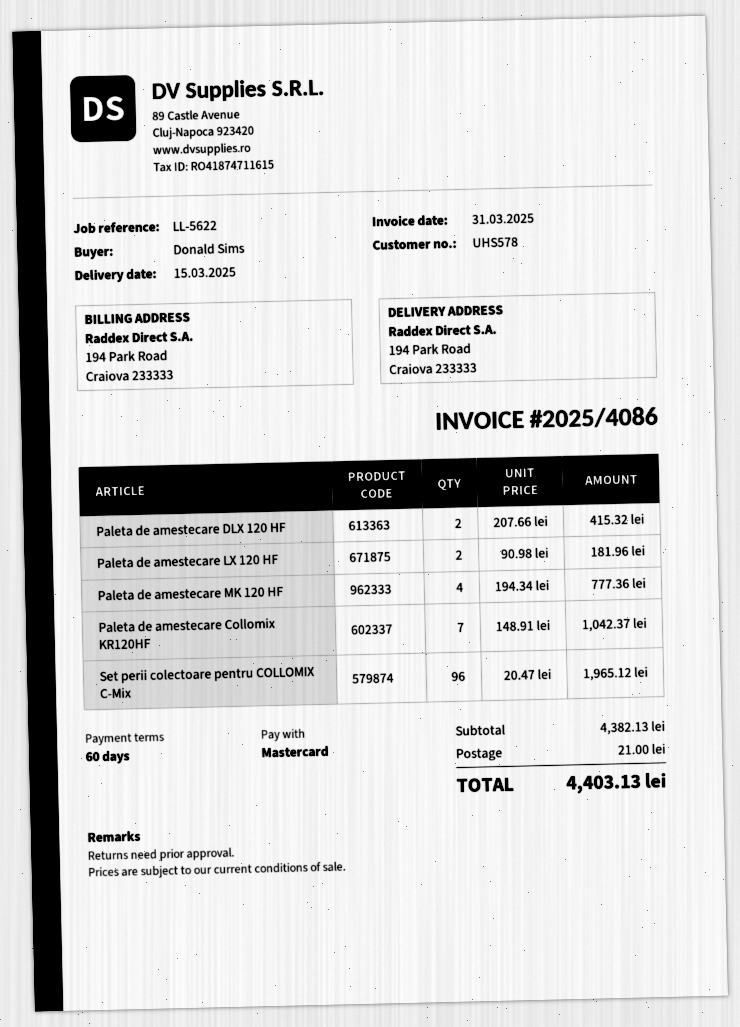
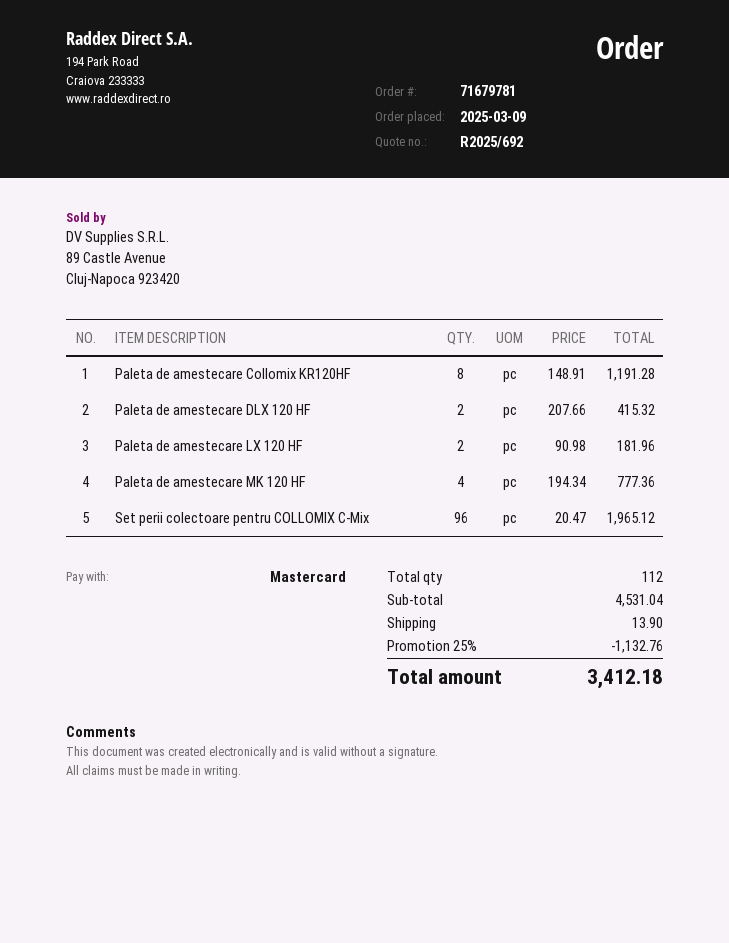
Paleta de amestecare Collomix KR120HF: 7 x 148.91 = 1042.37 -> 8 x 148.91 = 1191.28
subtotal: 4382.13 -> 4531.04
discount: none -> 25% = 1132.76
shipping: 21.00 -> 13.90
total: 4403.13 -> 3412.18

